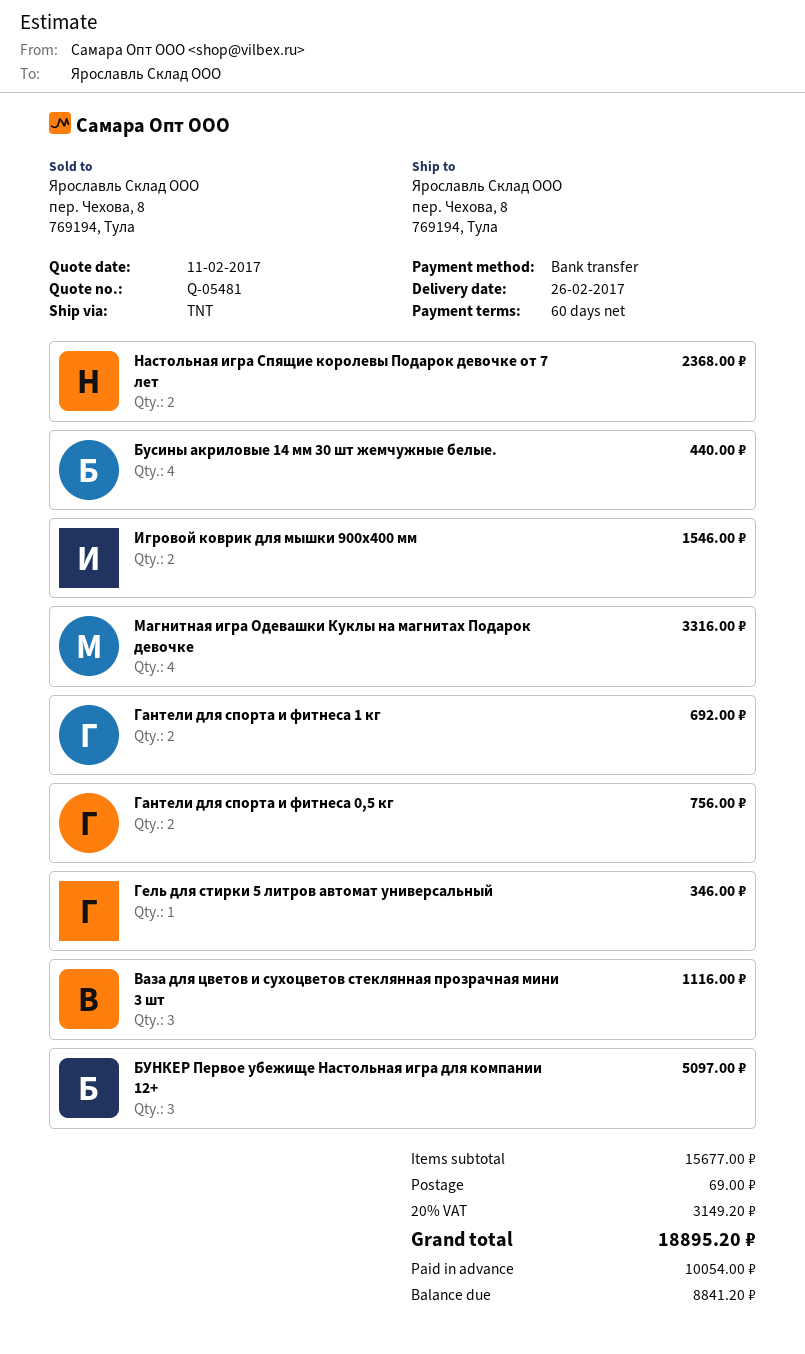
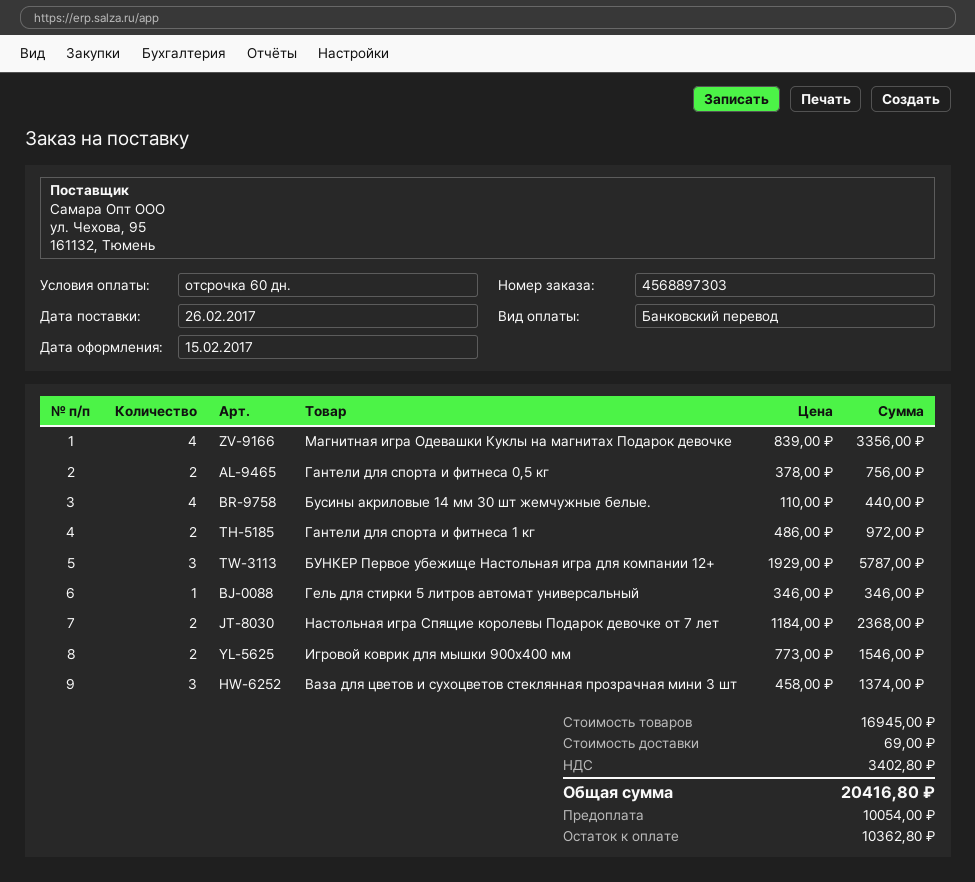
Магнитная игра Одевашки Куклы на магнитах Подарок девочке: 4 for 3316.00 -> 4 for 3356.00
Гантели для спорта и фитнеса 1 кг: 2 for 692.00 -> 2 for 972.00
Ваза для цветов и сухоцветов стеклянная прозрачная мини 3 шт: 3 for 1116.00 -> 3 for 1374.00
БУНКЕР Первое убежище Настольная игра для компании 12+: 3 for 5097.00 -> 3 for 5787.00
subtotal: 15677.00 -> 16945.00
tax: 3149.20 -> 3402.80
total: 18895.20 -> 20416.80
balance: 8841.20 -> 10362.80

